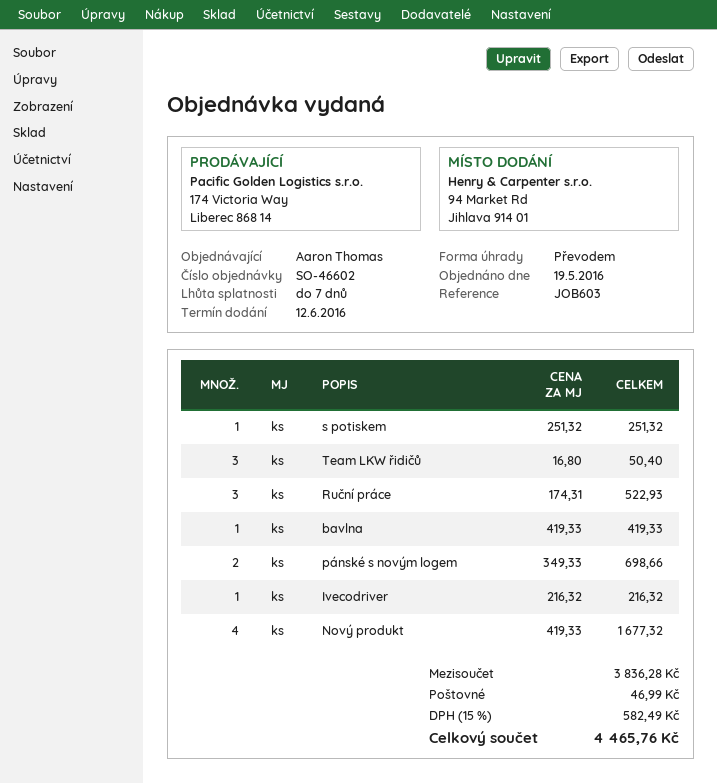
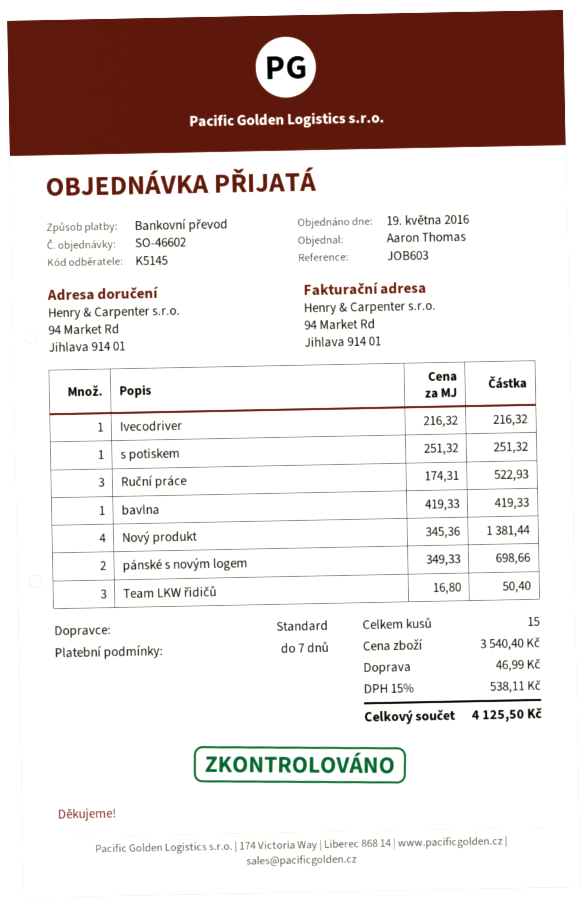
Nový produkt: 4 x 419.33 = 1677.32 -> 4 x 345.36 = 1381.44
subtotal: 3836.28 -> 3540.40
tax: 15% = 582.49 -> 15% = 538.11
total: 4465.76 -> 4125.50

